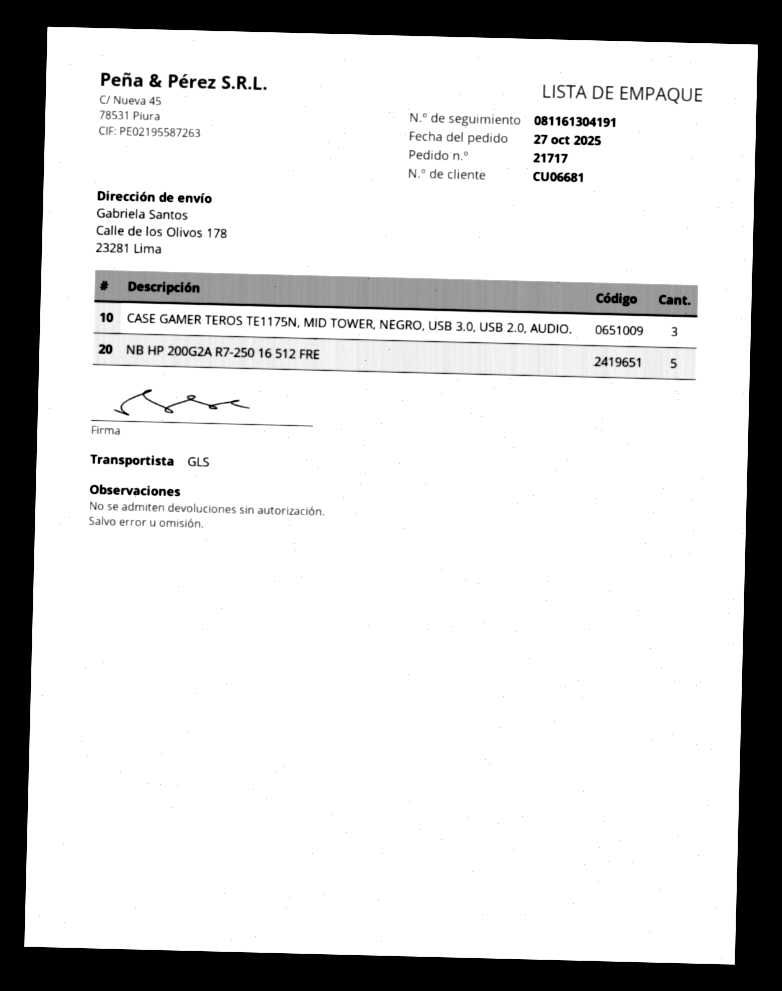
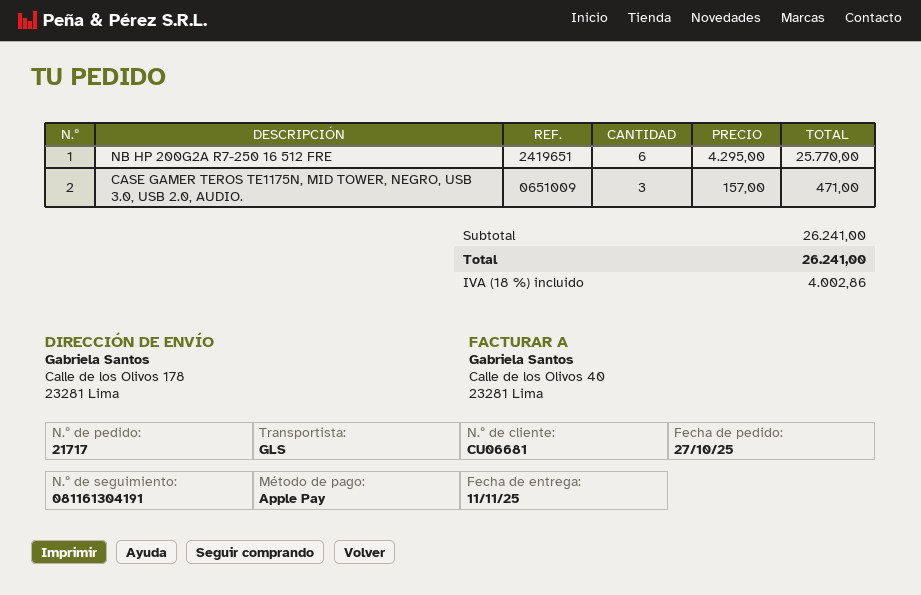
NB HP 200G2A R7-250 16 512 FRE: 5 -> 6

